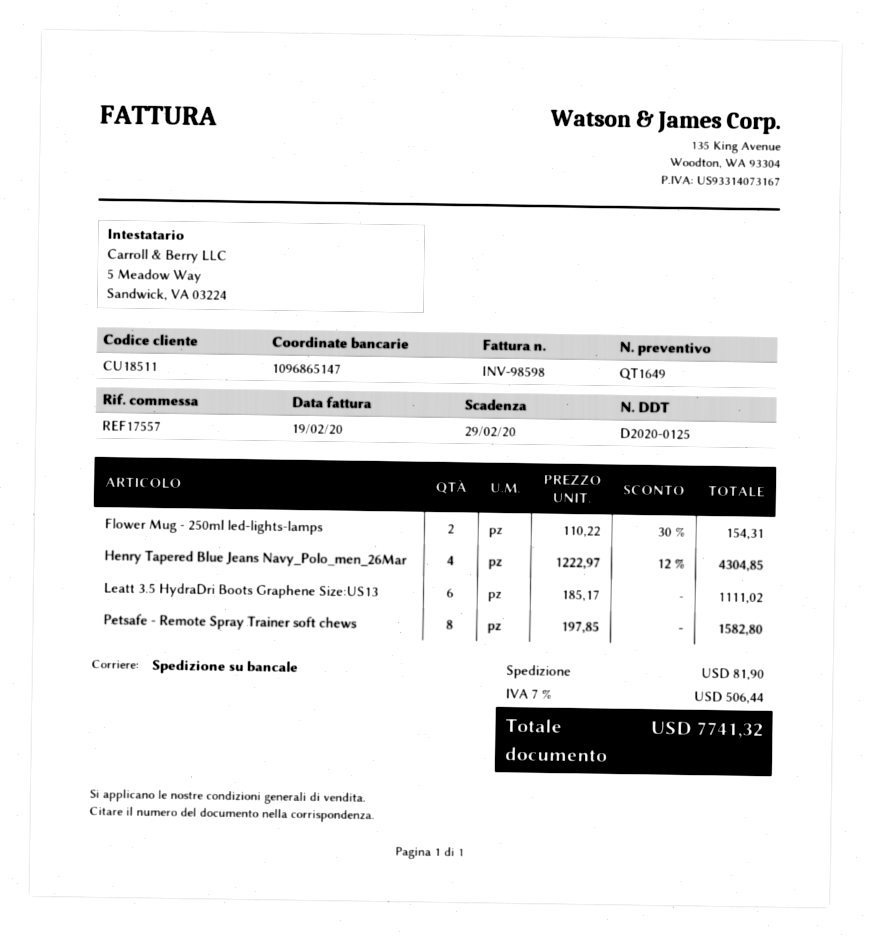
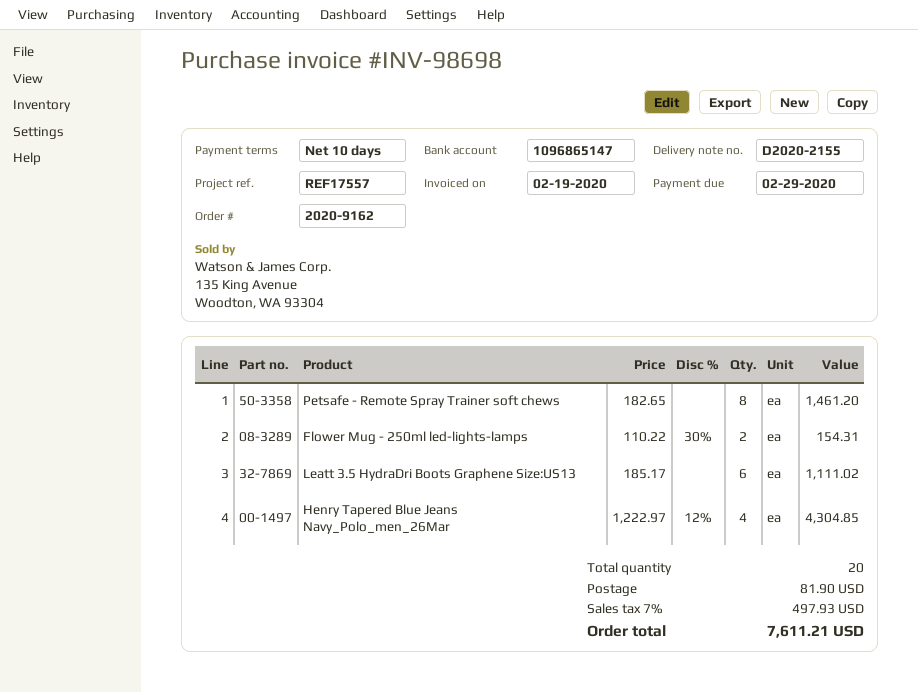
delivery note number: D2020-0125 -> D2020-2155
invoice number: INV-98598 -> INV-98698
Petsafe - Remote Spray Trainer soft chews: 8 x 197.85 = 1582.80 -> 8 x 182.65 = 1461.20
tax: 7% = 506.44 -> 7% = 497.93
total: 7741.32 -> 7611.21

